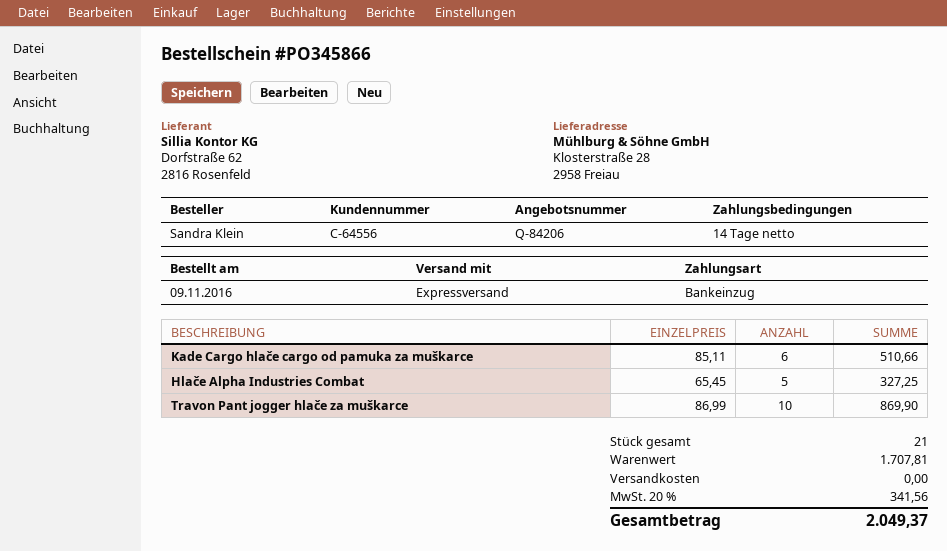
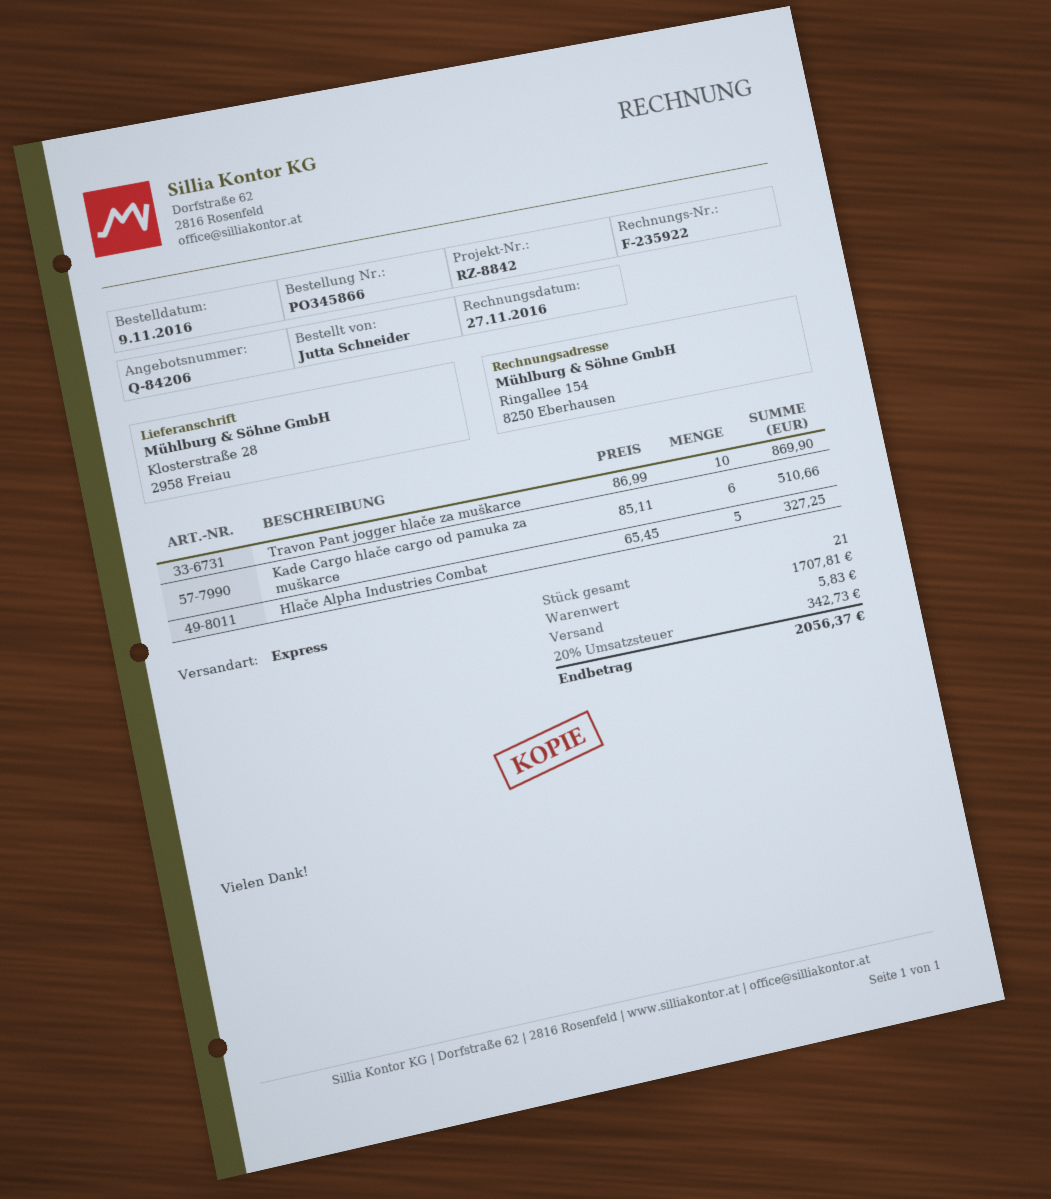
ordered by: Sandra Klein -> Jutta Schneider
shipping: 0.00 -> 5.83
tax: 20% = 341.56 -> 20% = 342.73
total: 2049.37 -> 2056.37

